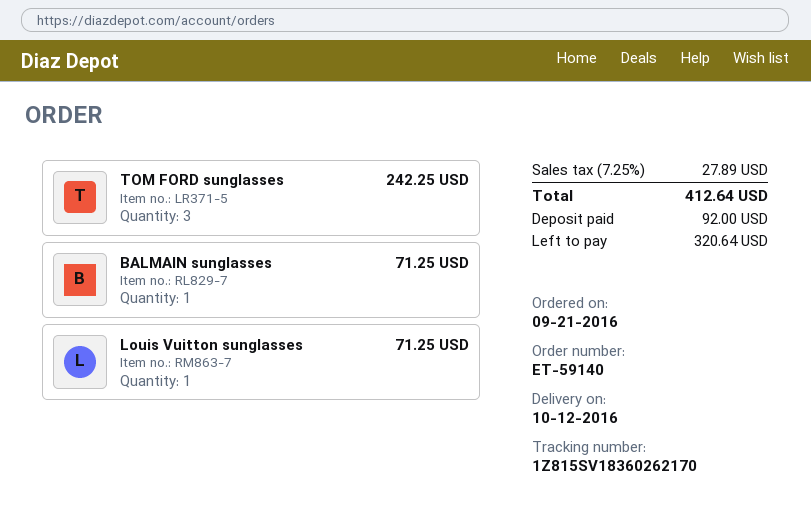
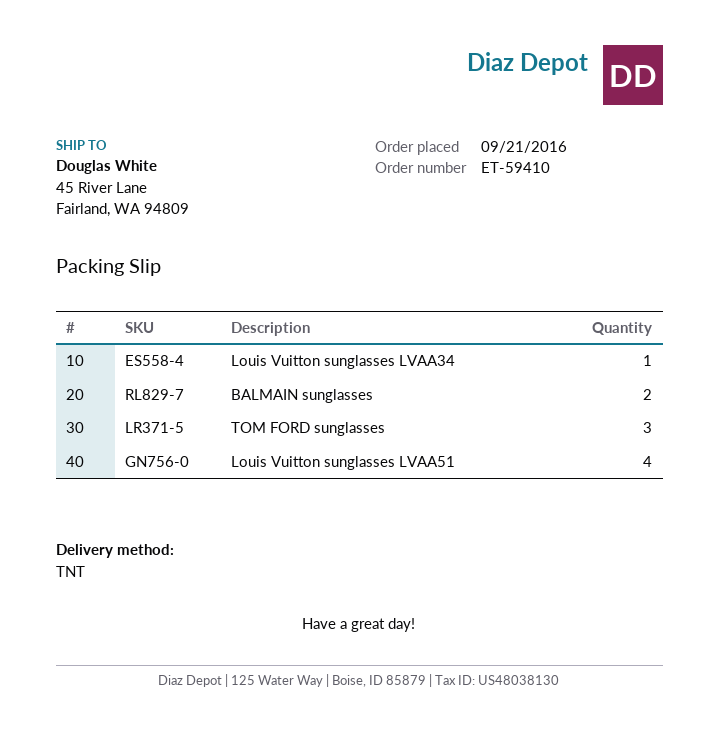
order number: ET-59140 -> ET-59410
BALMAIN sunglasses: 1 -> 2
Louis Vuitton sunglasses: 1 -> none
Louis Vuitton sunglasses LVAA34: none -> 1
Louis Vuitton sunglasses LVAA51: none -> 4

